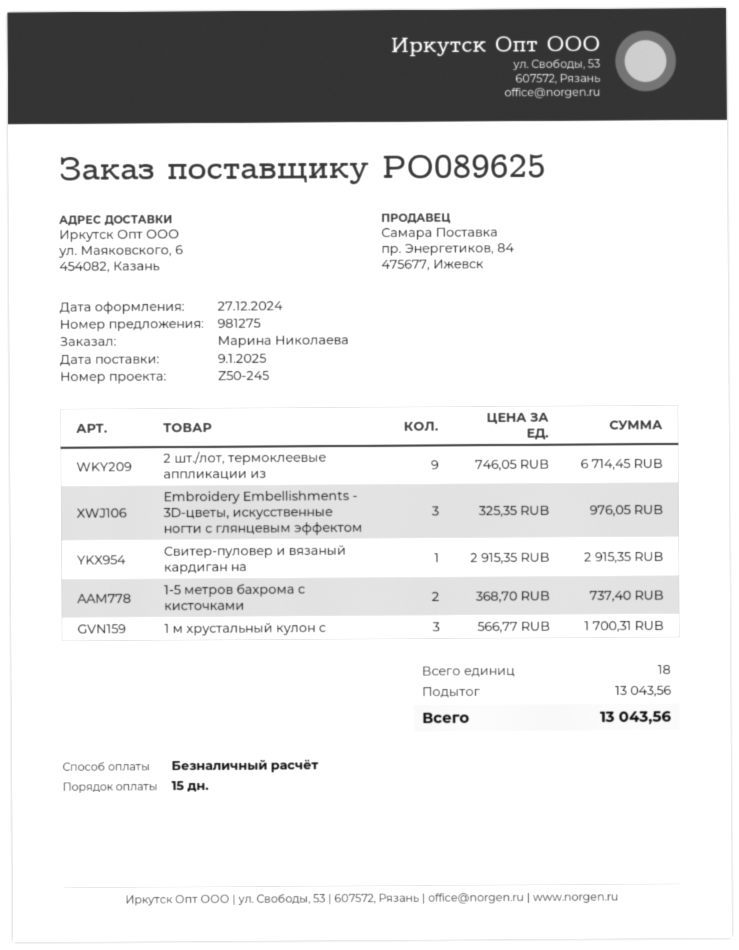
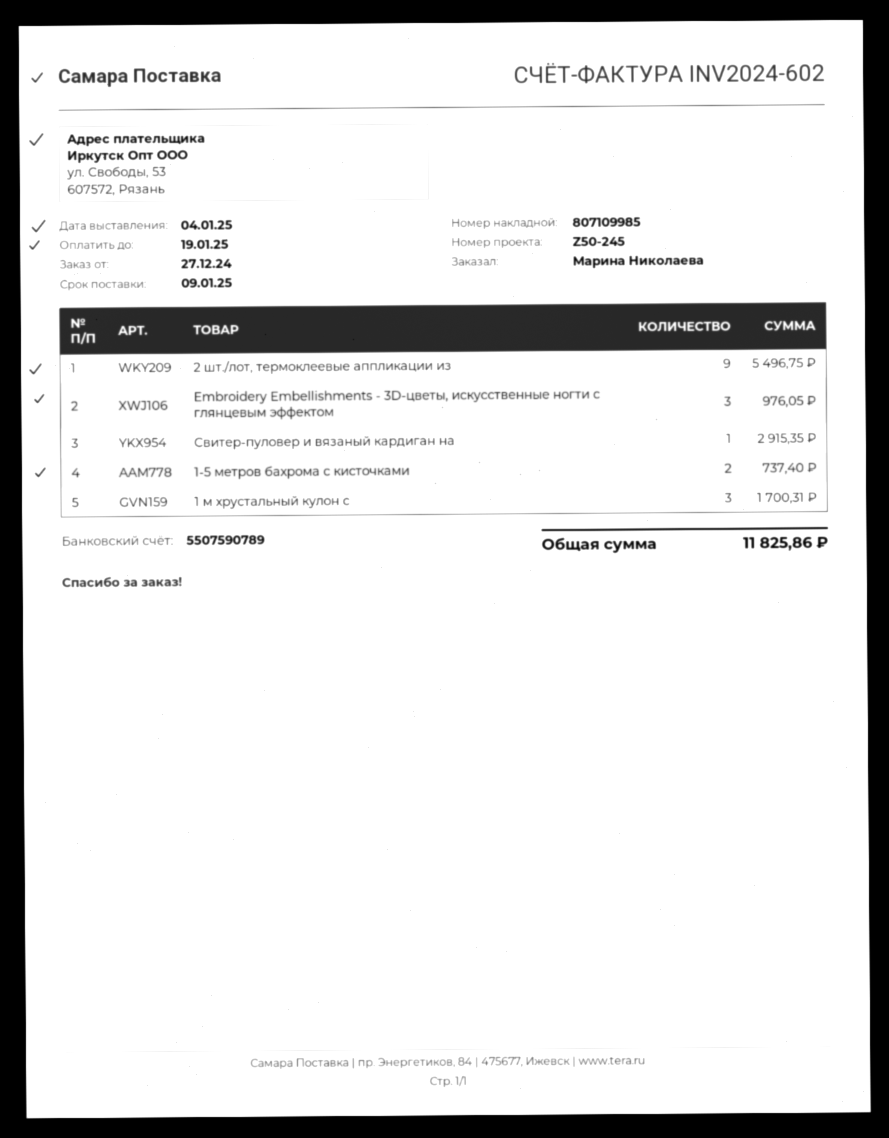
2 шт./лот, термоклеевые аппликации из: 9 for 6714.45 -> 9 for 5496.75
total: 13043.56 -> 11825.86

